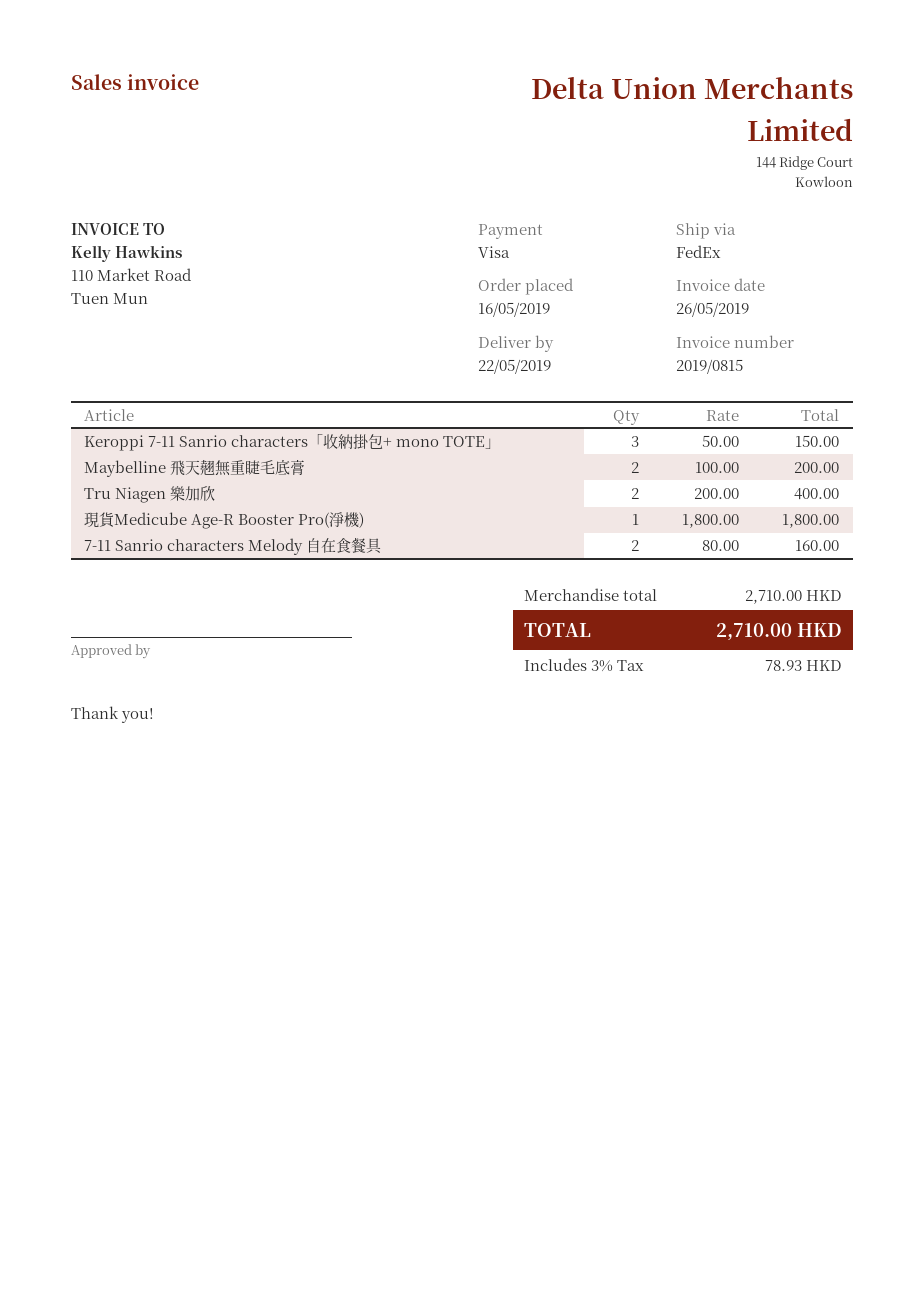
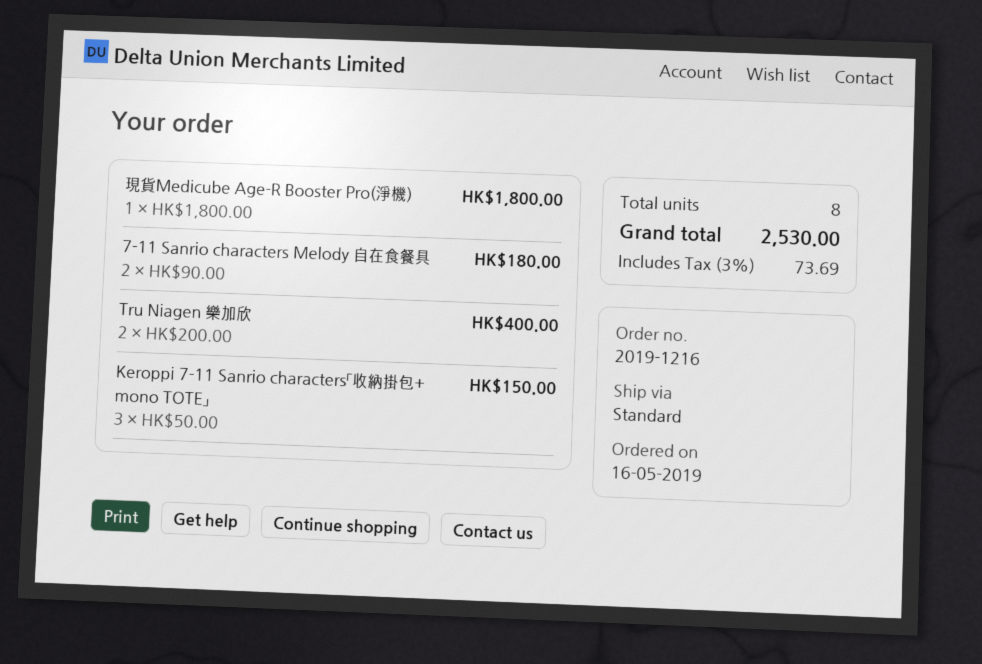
shipping method: FedEx -> standard
Maybelline 飛天翹無重睫毛底膏: 2 x 100.00 = 200.00 -> none
7-11 Sanrio characters Melody 自在食餐具: 2 x 80.00 = 160.00 -> 2 x 90.00 = 180.00
tax: 3% = 78.93 -> 3% = 73.69
total: 2710.00 -> 2530.00

